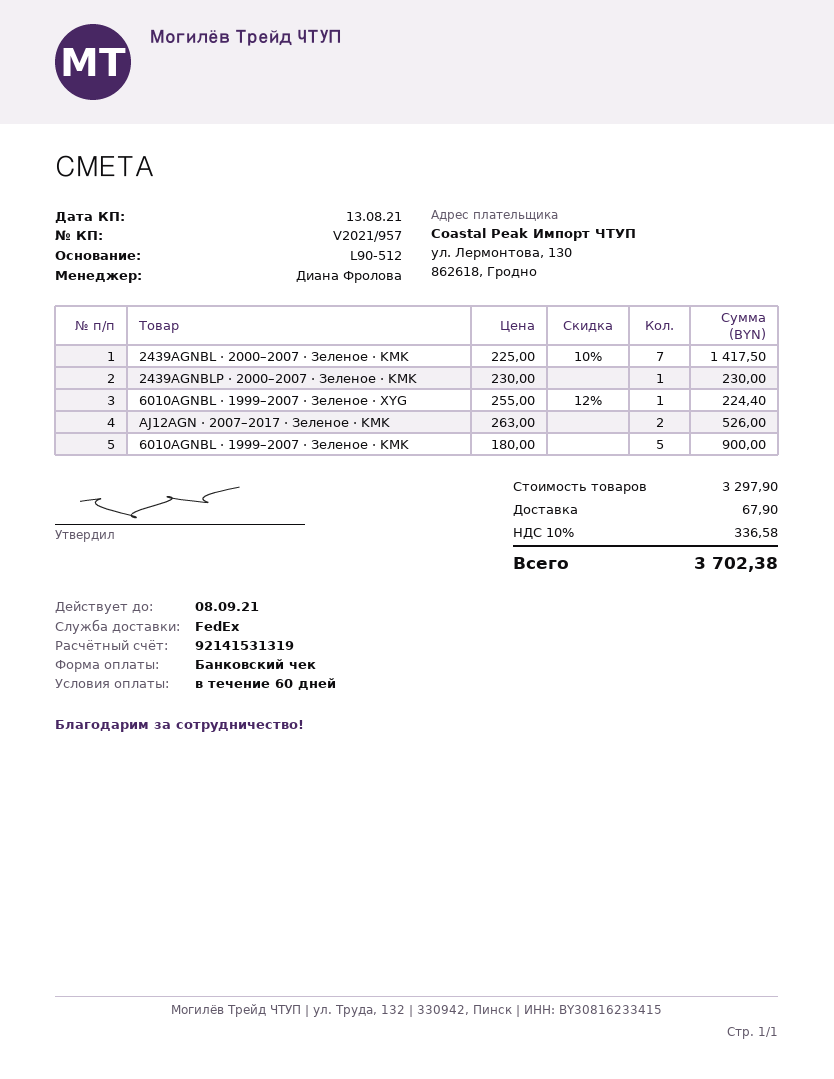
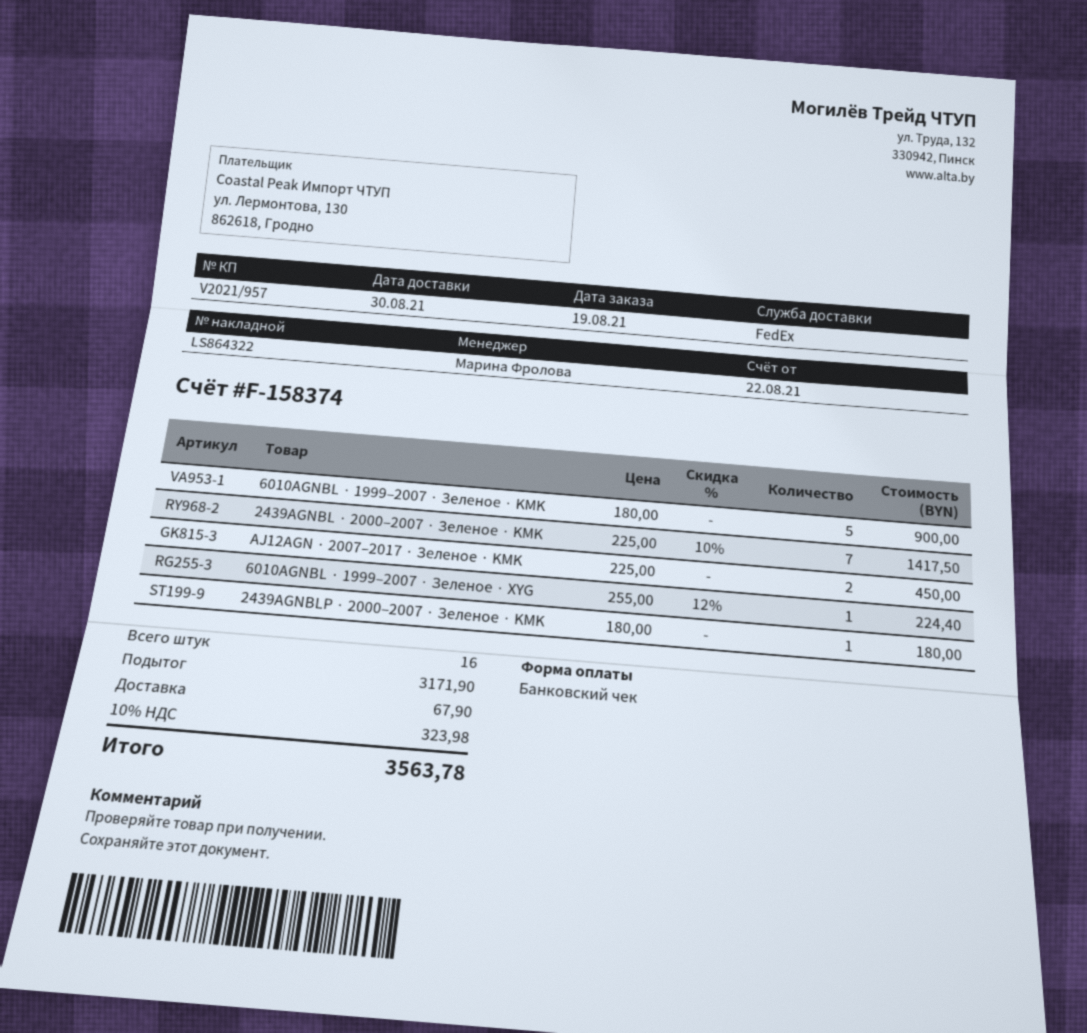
sales rep: Диана Фролова -> Марина Фролова
2439AGNBLP · 2000–2007 · Зеленое · KMK: 1 x 230.00 = 230.00 -> 1 x 180.00 = 180.00
AJ12AGN · 2007–2017 · Зеленое · KMK: 2 x 263.00 = 526.00 -> 2 x 225.00 = 450.00
subtotal: 3297.90 -> 3171.90
tax: 10% = 336.58 -> 10% = 323.98
total: 3702.38 -> 3563.78

